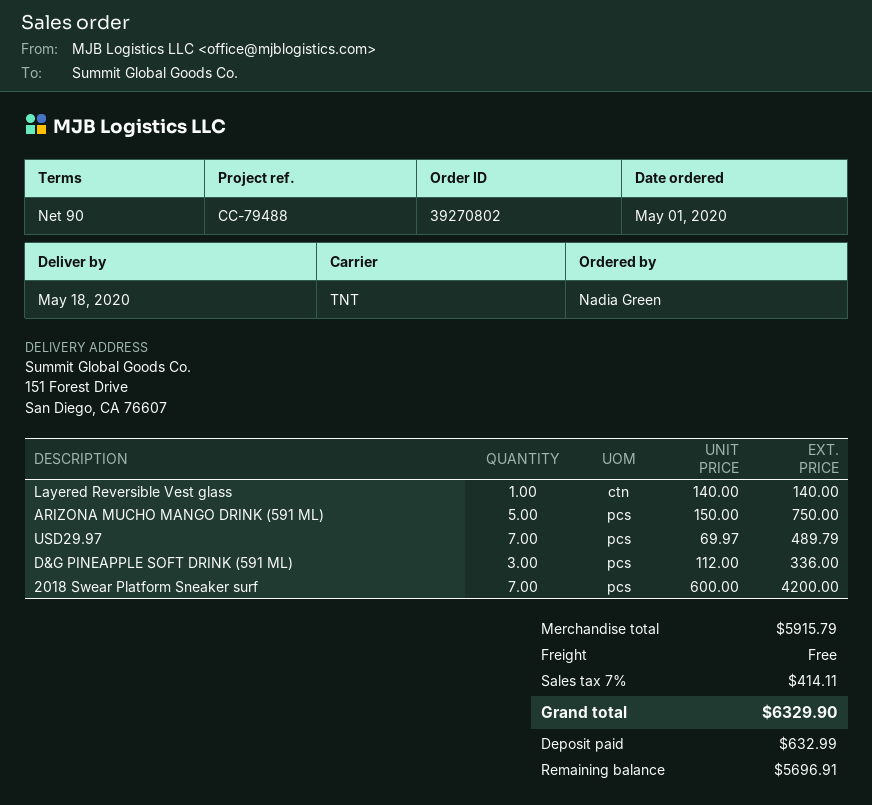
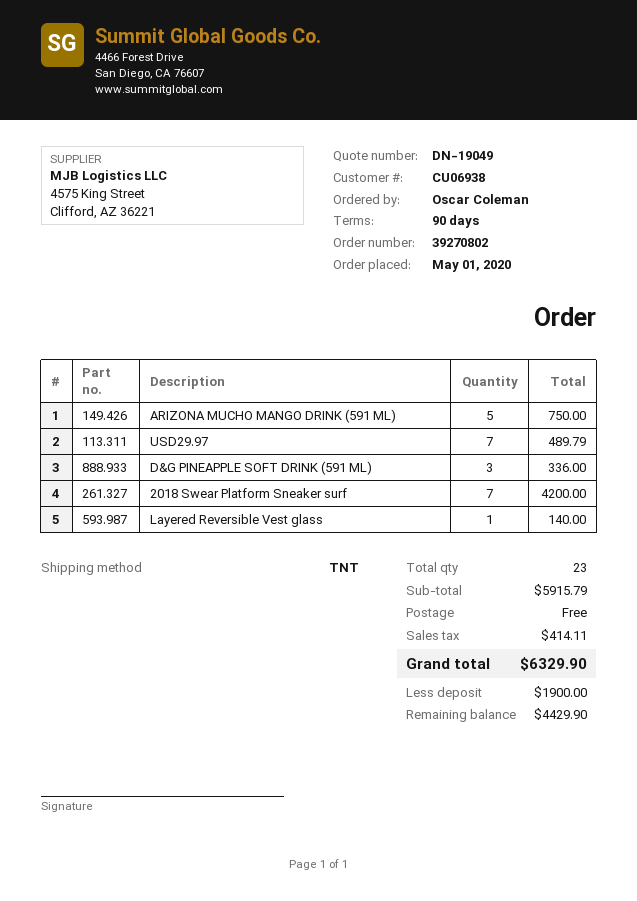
ordered by: Nadia Green -> Oscar Coleman
deposit: 632.99 -> 1900.00
balance: 5696.91 -> 4429.90

